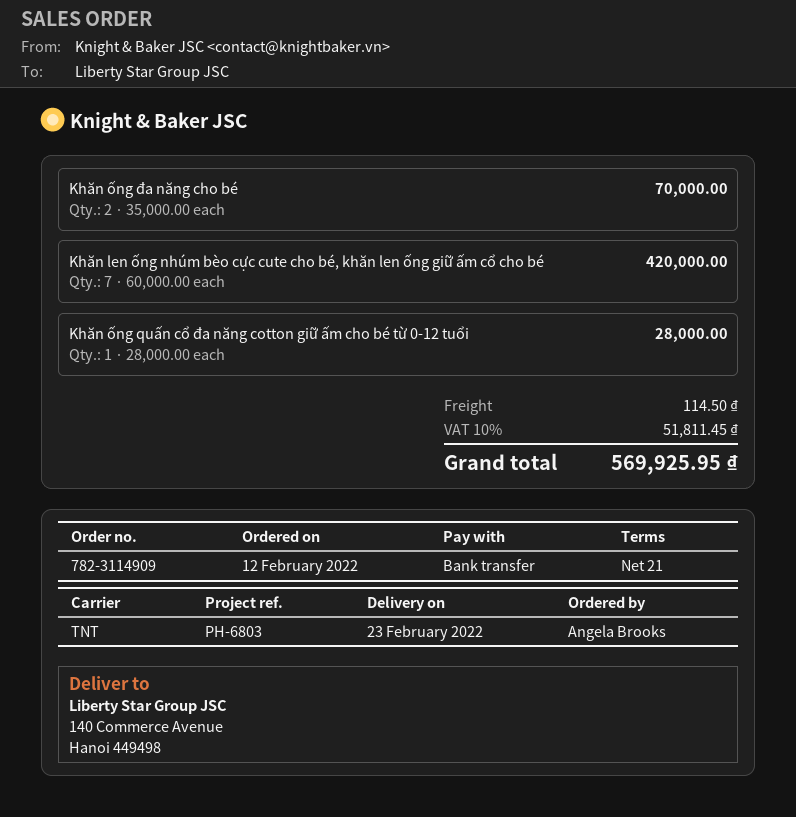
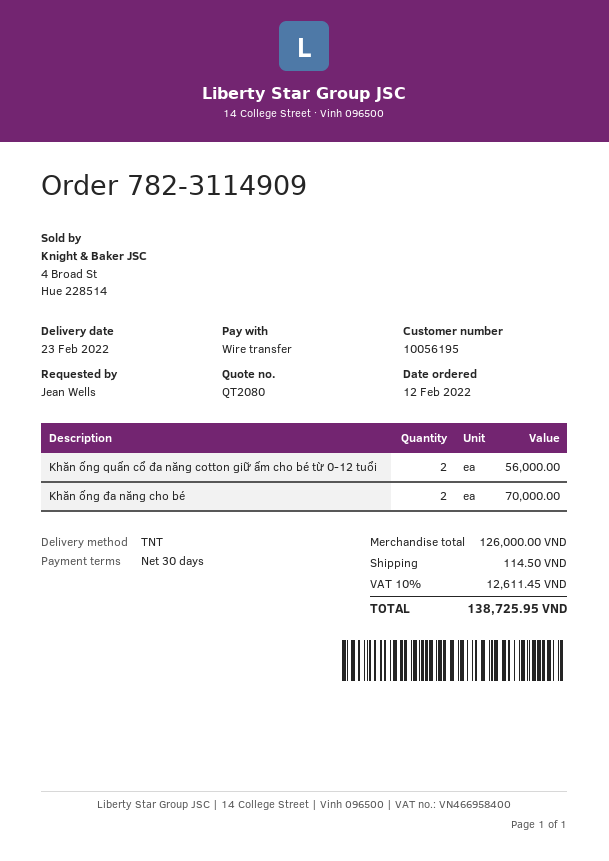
payment terms: 21 days -> 30 days
ordered by: Angela Brooks -> Jean Wells
Khăn len ống nhúm bèo cực cute cho bé, khăn len ống giữ ấm cổ cho bé: 7 for 420000.00 -> none
Khăn ống quấn cổ đa năng cotton giữ ấm cho bé từ 0-12 tuổi: 1 for 28000.00 -> 2 for 56000.00
tax: 10% = 51811.45 -> 10% = 12611.45
total: 569925.95 -> 138725.95

